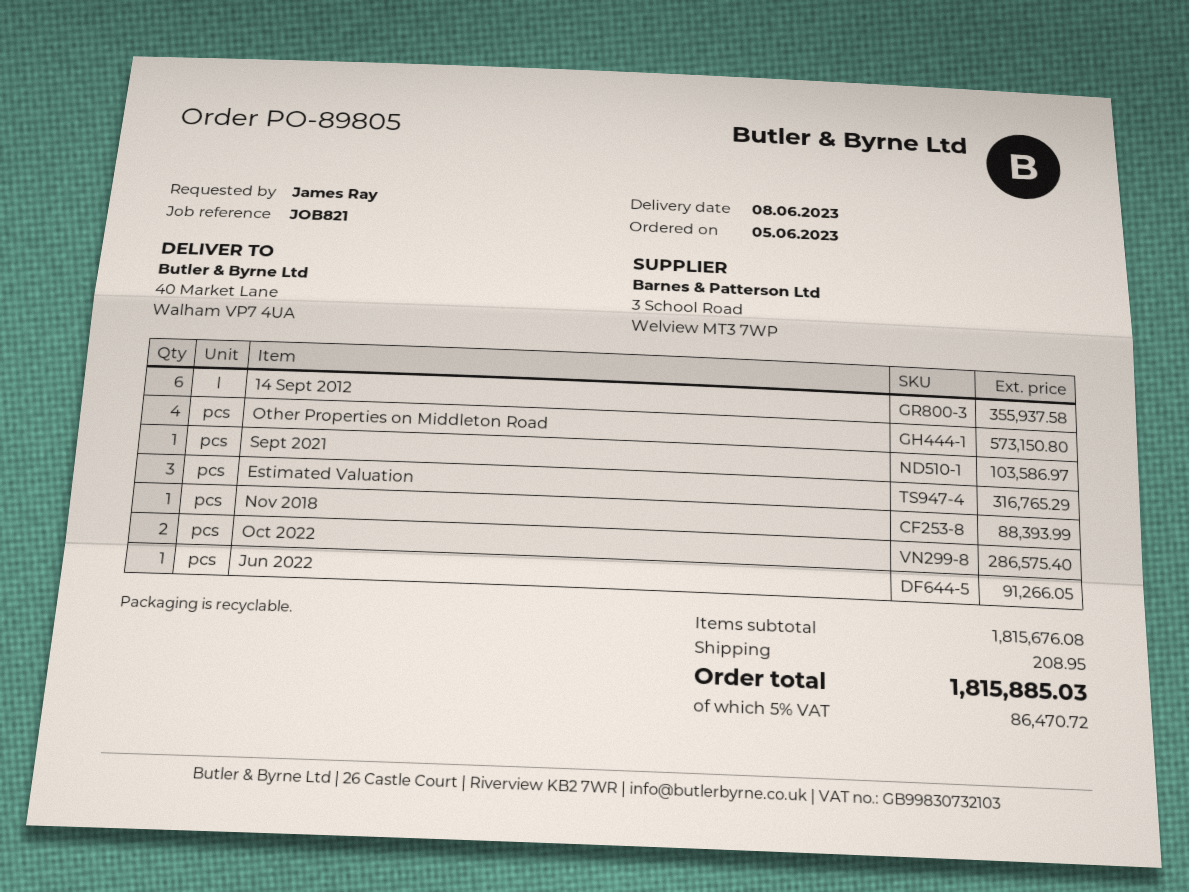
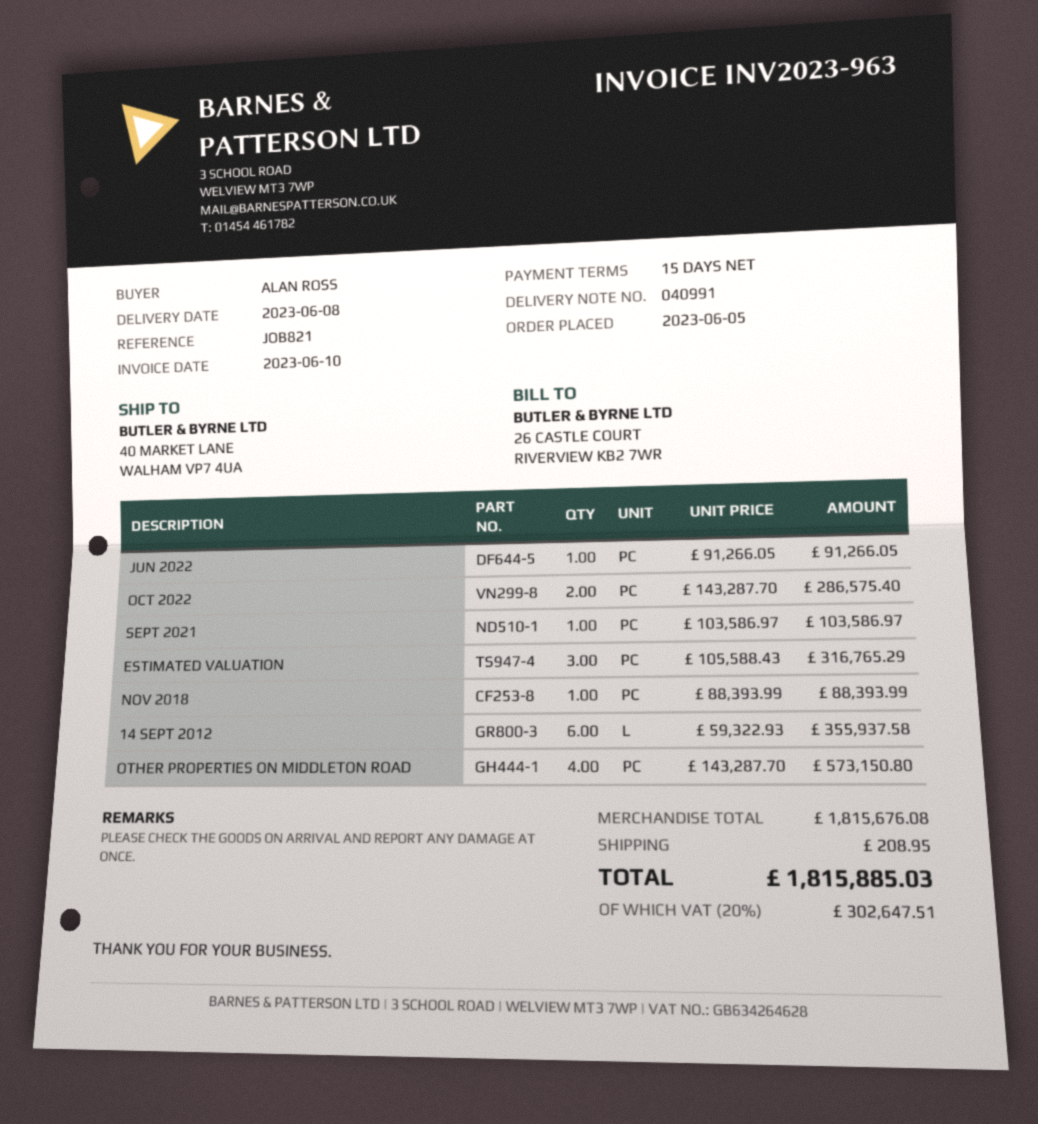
ordered by: James Ray -> ALAN ROSS
tax: 5% = 86470.72 -> 20% = 302647.51

